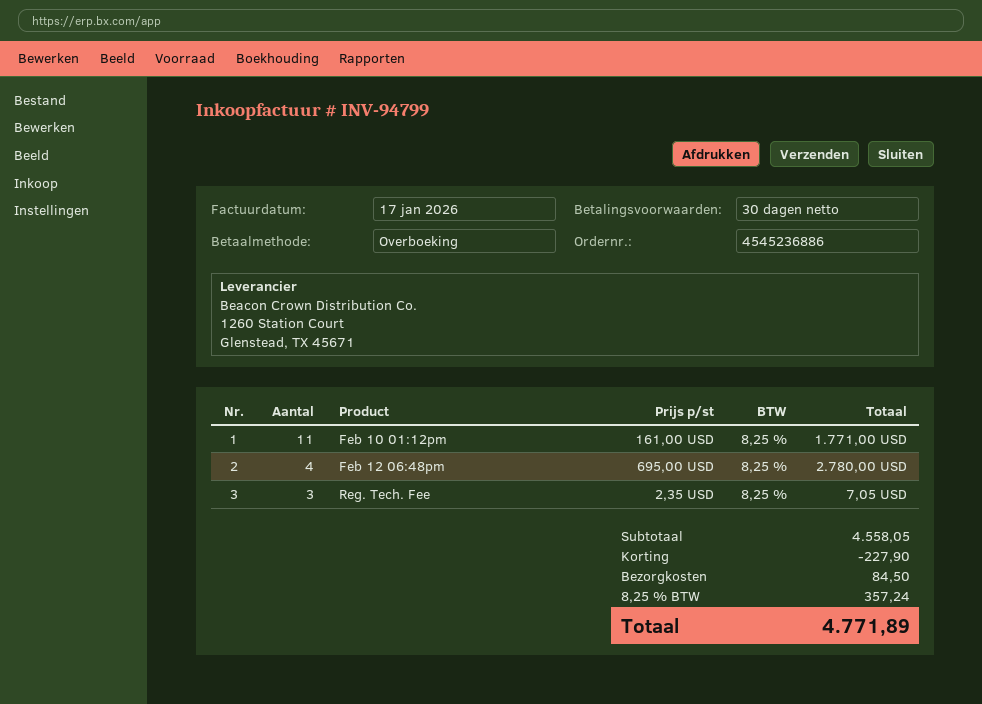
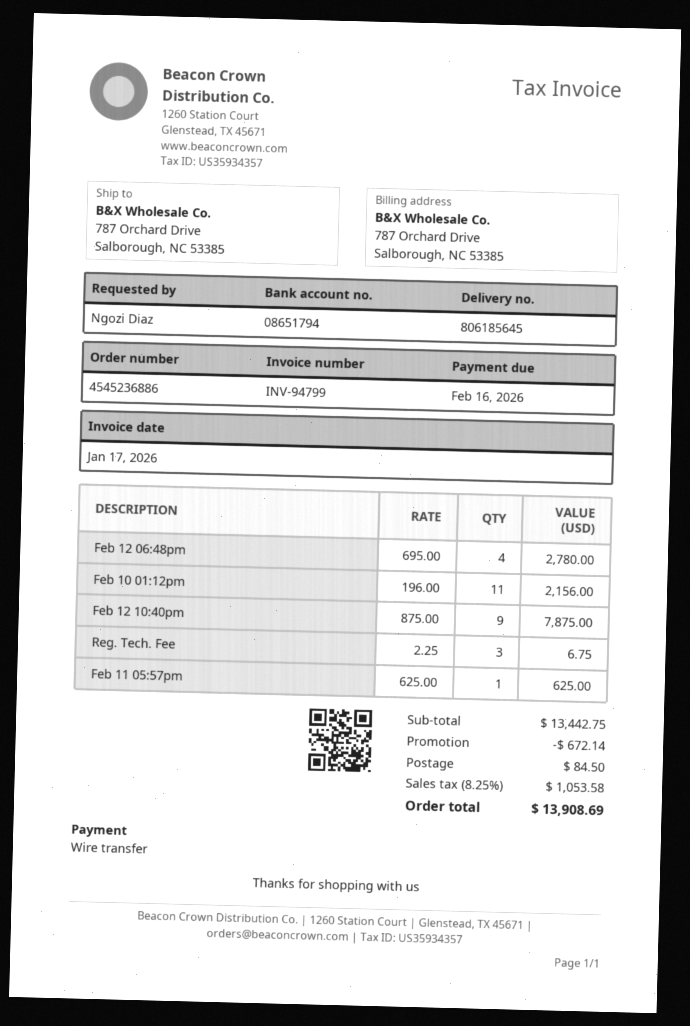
Feb 10 01:12pm: 11 x 161.00 = 1771.00 -> 11 x 196.00 = 2156.00
Reg. Tech. Fee: 3 x 2.35 = 7.05 -> 3 x 2.25 = 6.75
Feb 12 10:40pm: none -> 9 x 875.00 = 7875.00
Feb 11 05:57pm: none -> 1 x 625.00 = 625.00
subtotal: 4558.05 -> 13442.75
discount: 227.90 -> 672.14
tax: 8.25% = 357.24 -> 8.25% = 1053.58
total: 4771.89 -> 13908.69

